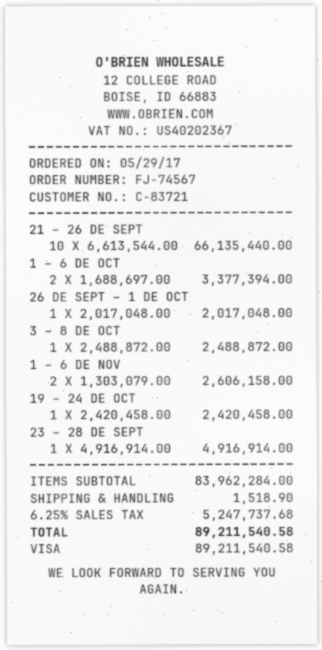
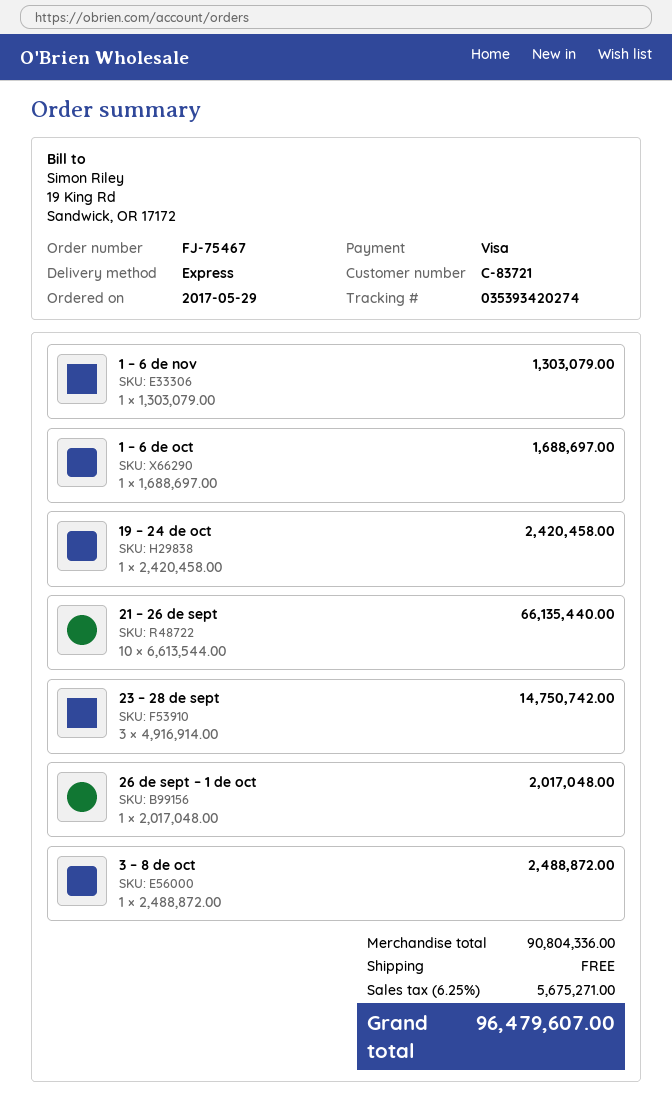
order number: FJ-74567 -> FJ-75467
1 – 6 DE OCT: 2 x 1688697.00 = 3377394.00 -> 1 x 1688697.00 = 1688697.00
1 – 6 DE NOV: 2 x 1303079.00 = 2606158.00 -> 1 x 1303079.00 = 1303079.00
23 – 28 DE SEPT: 1 x 4916914.00 = 4916914.00 -> 3 x 4916914.00 = 14750742.00
subtotal: 83962284.00 -> 90804336.00
shipping: 1518.90 -> 0.00
tax: 6.25% = 5247737.68 -> 6.25% = 5675271.00
total: 89211540.58 -> 96479607.00

